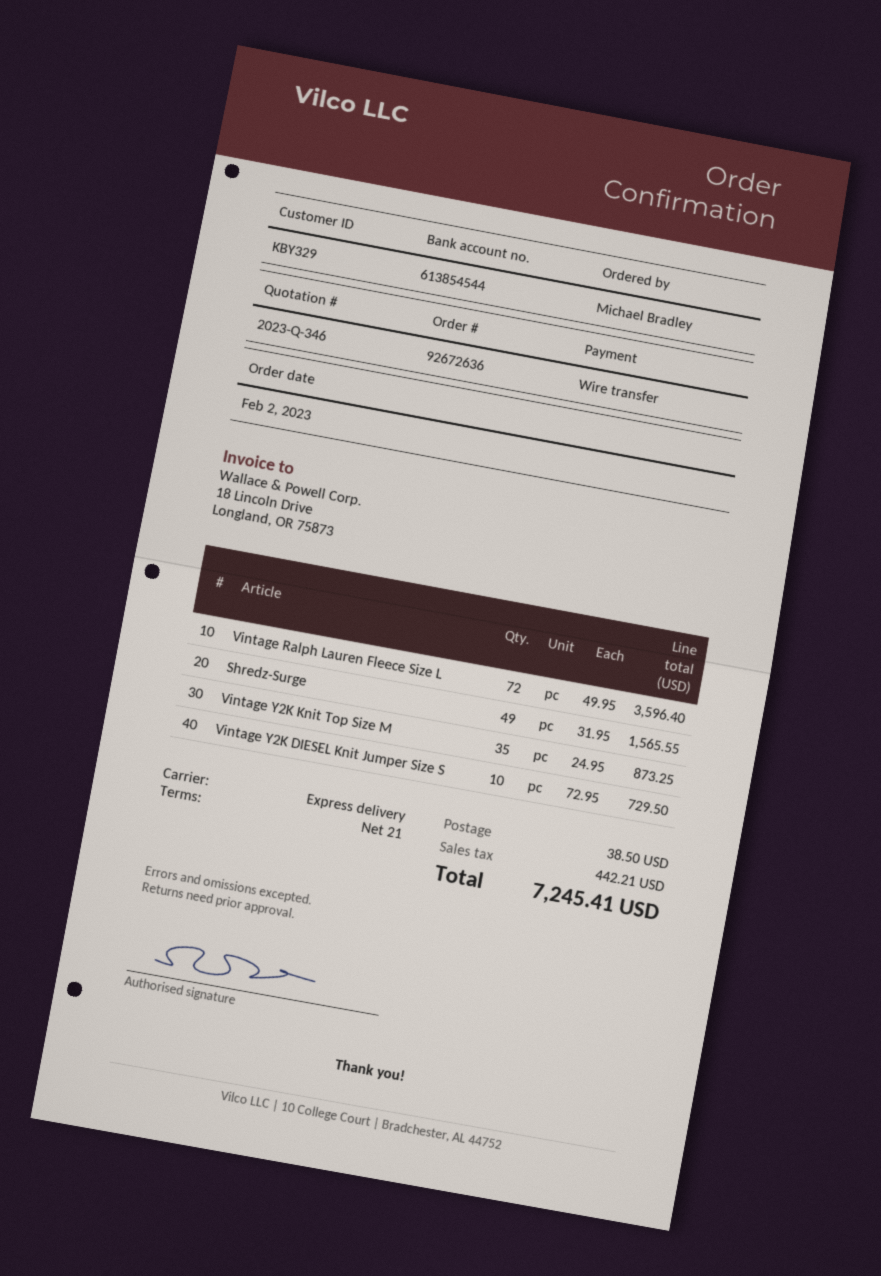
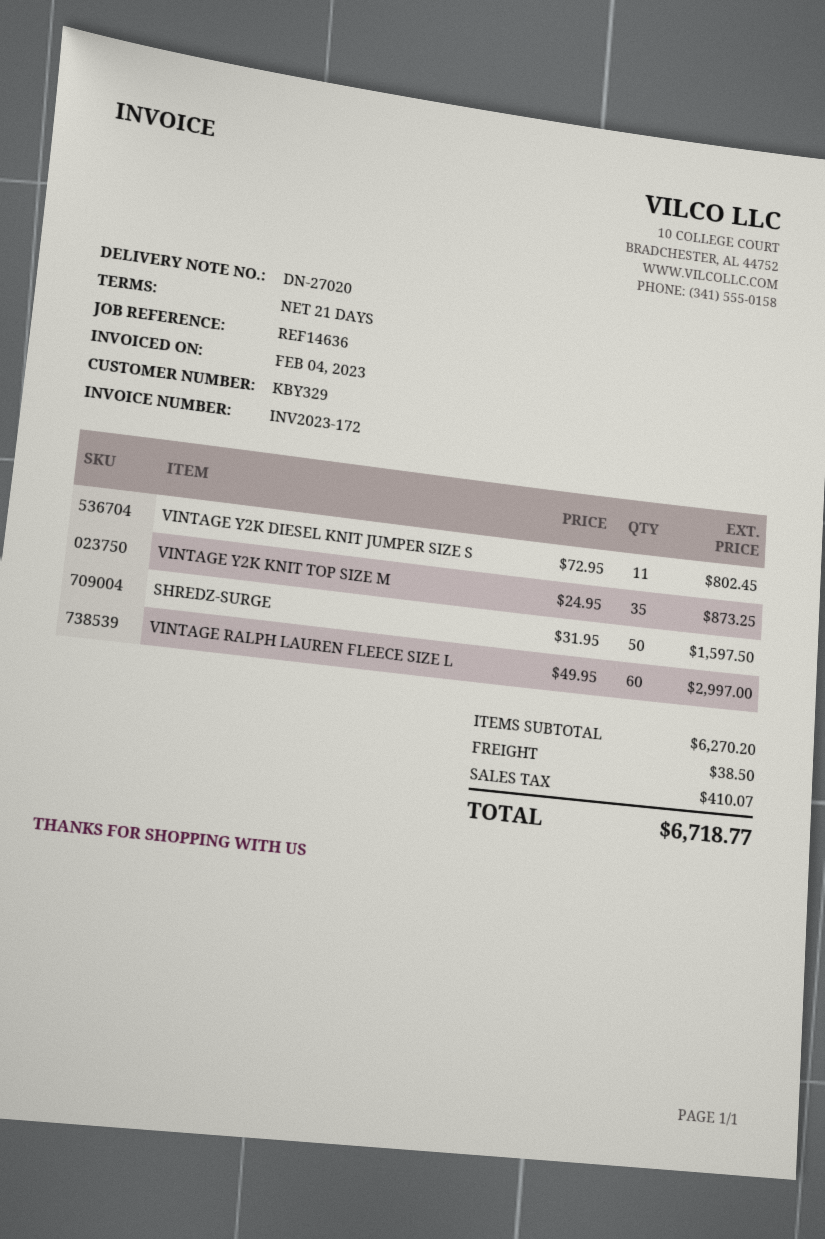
Vintage Ralph Lauren Fleece Size L: 72 x 49.95 = 3596.40 -> 60 x 49.95 = 2997.00
Shredz-Surge: 49 x 31.95 = 1565.55 -> 50 x 31.95 = 1597.50
Vintage Y2K DIESEL Knit Jumper Size S: 10 x 72.95 = 729.50 -> 11 x 72.95 = 802.45
tax: 442.21 -> 410.07
total: 7245.41 -> 6718.77

